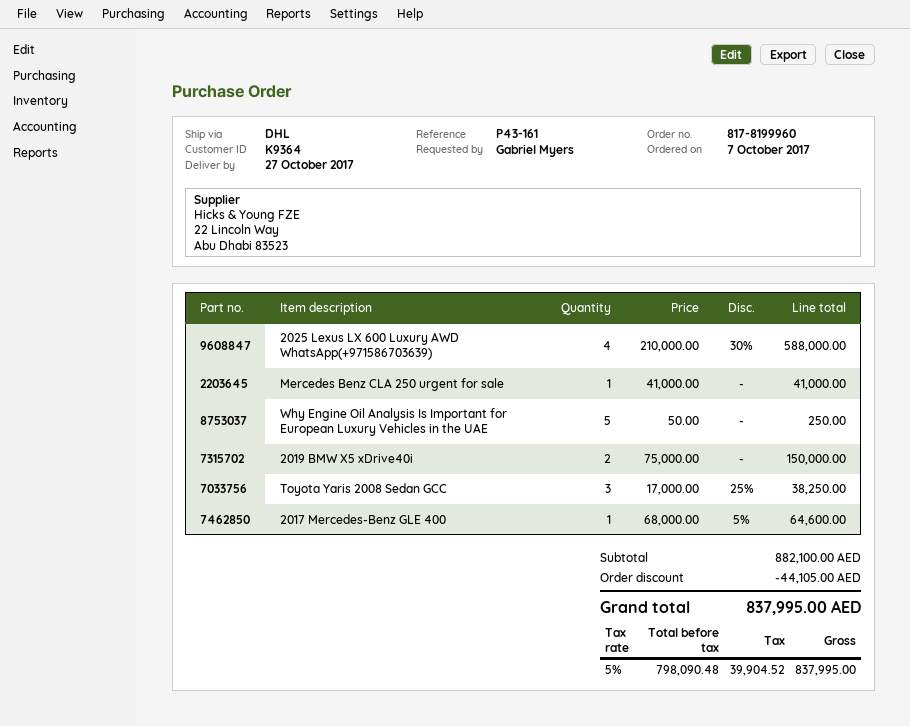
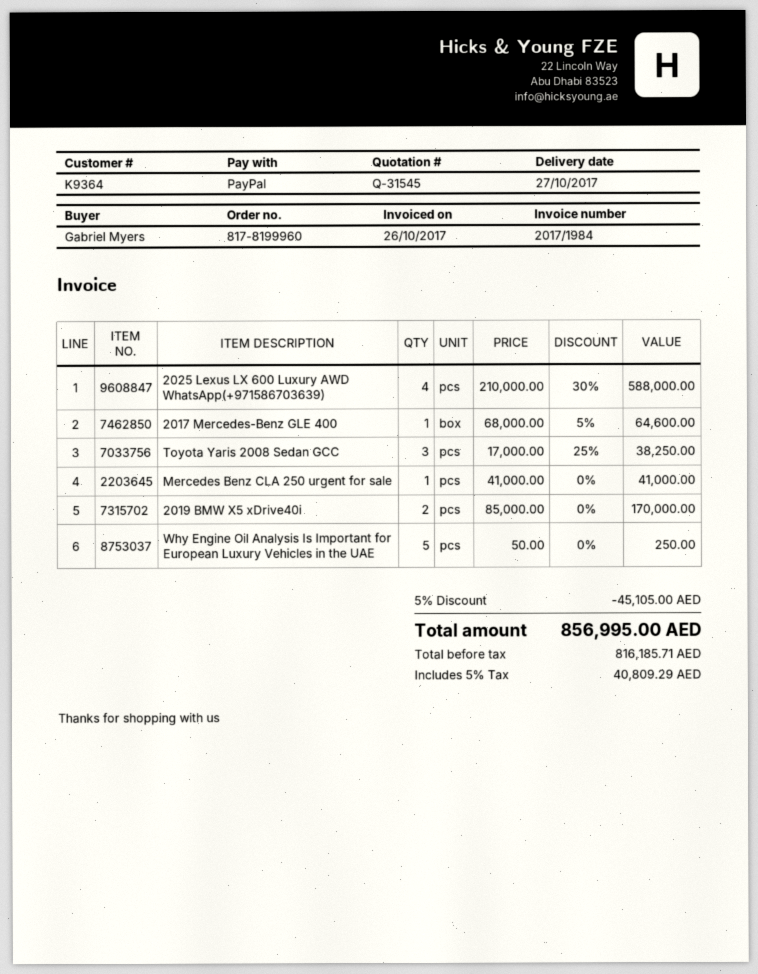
2019 BMW X5 xDrive40i: 2 x 75000.00 = 150000.00 -> 2 x 85000.00 = 170000.00
discount: 44105.00 -> 45105.00
net: 798090.48 -> 816185.71
tax: 5% = 39904.52 -> 5% = 40809.29
total: 837995.00 -> 856995.00

